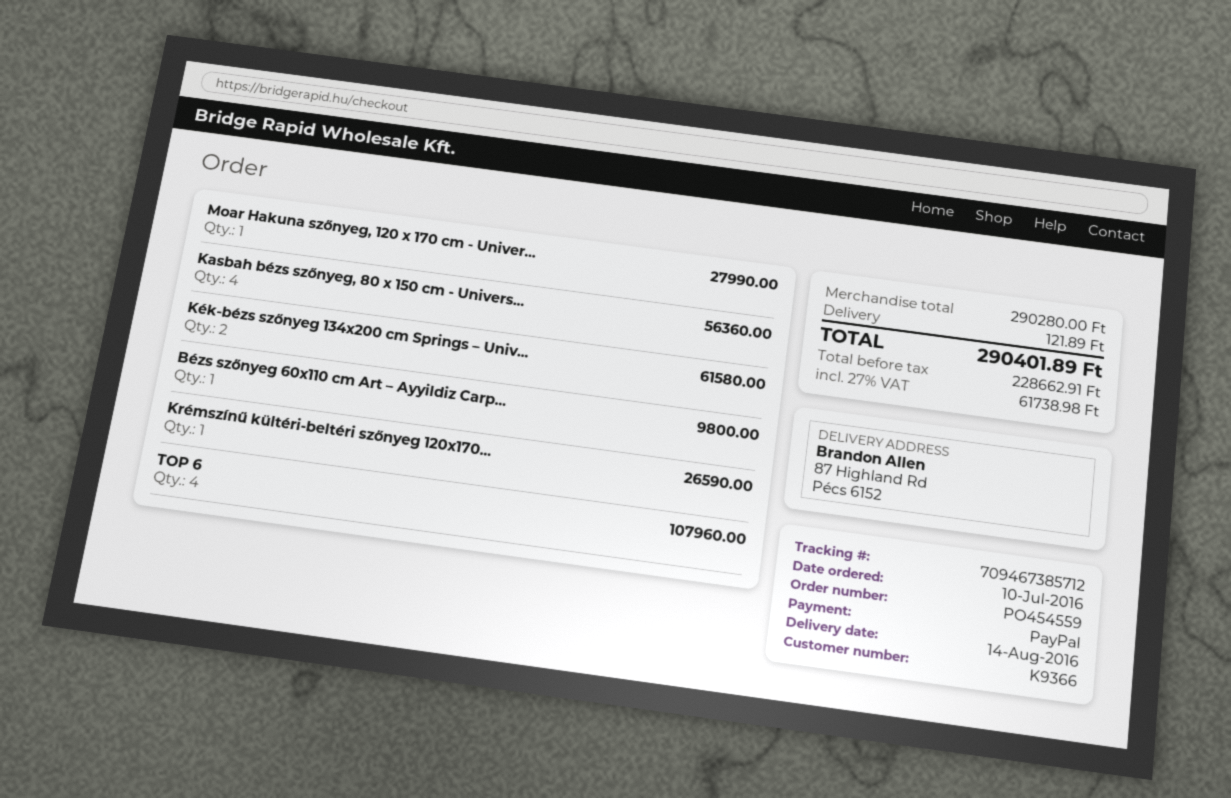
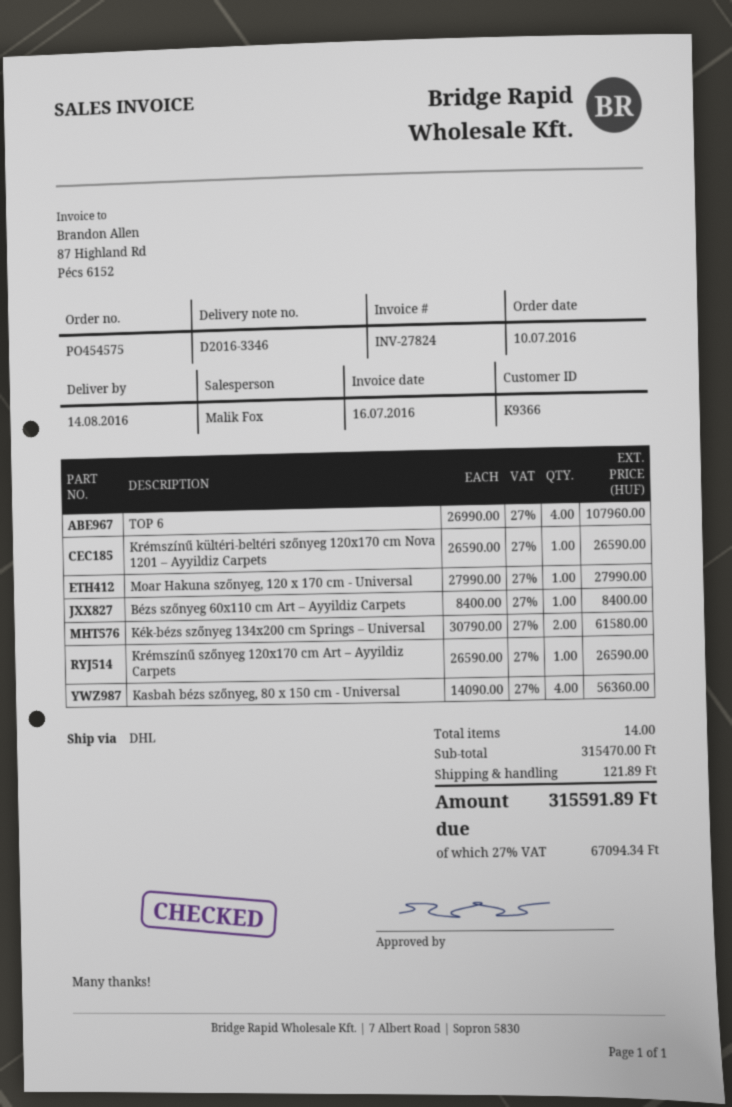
order number: PO454559 -> PO454575
Bézs szőnyeg 60x110 cm Art – Ayyildiz Carp...: 1 for 9800.00 -> 1 for 8400.00
Krémszínű szőnyeg 120x170 cm Art – Ayyildiz Carpets: none -> 1 for 26590.00
subtotal: 290280.00 -> 315470.00
tax: 27% = 61738.98 -> 27% = 67094.34
total: 290401.89 -> 315591.89

